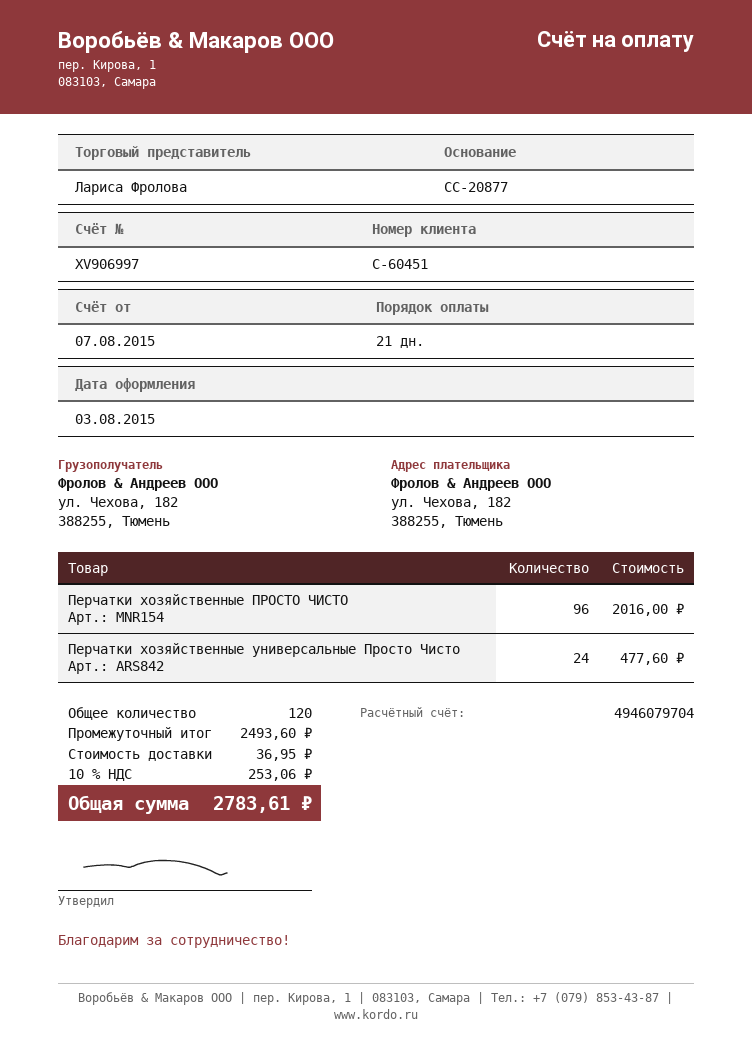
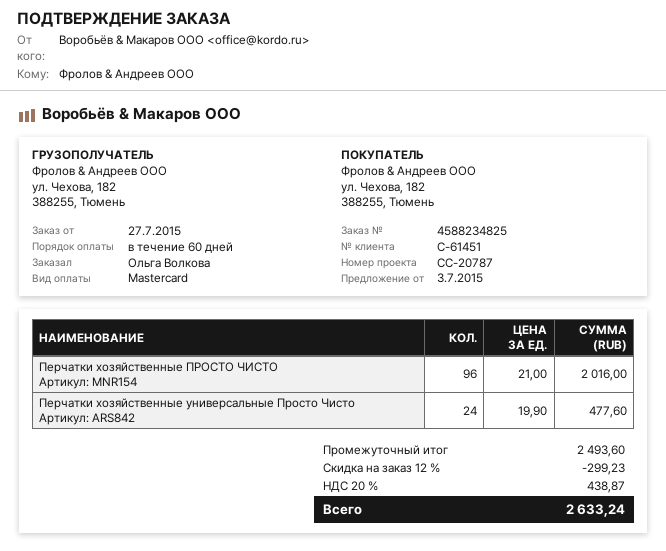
order date: 2015-08-03 -> 2015-07-27
payment terms: 21 days -> 60 days
customer number: C-60451 -> C-61451
reference: CC-20877 -> CC-20787
discount: none -> 12% = 299.23
shipping: 36.95 -> none
tax: 10% = 253.06 -> 20% = 438.87
total: 2783.61 -> 2633.24

